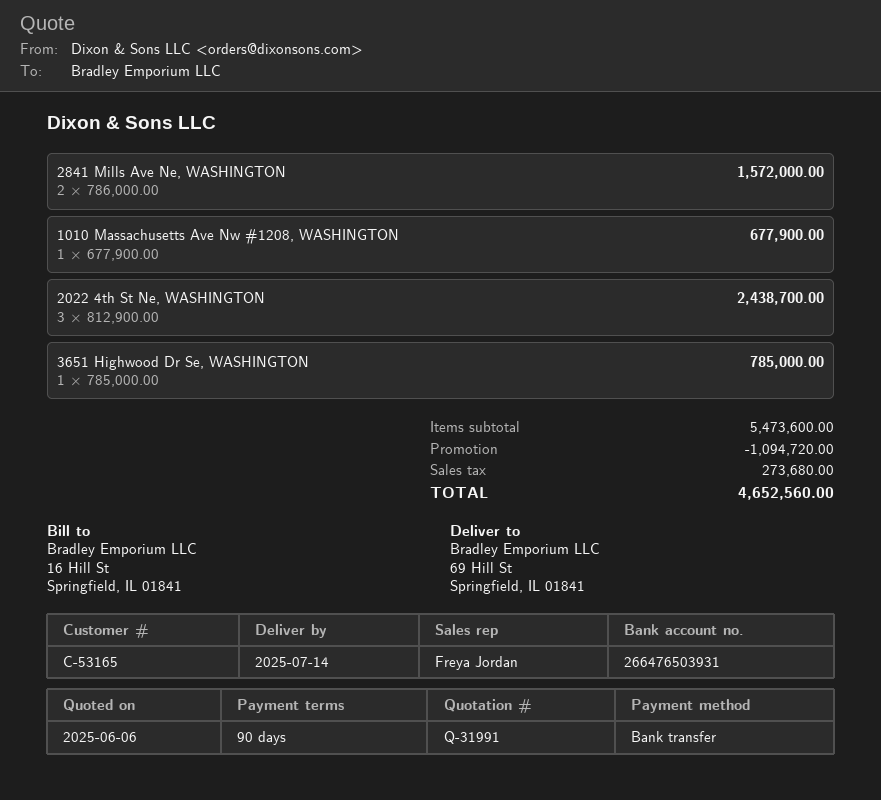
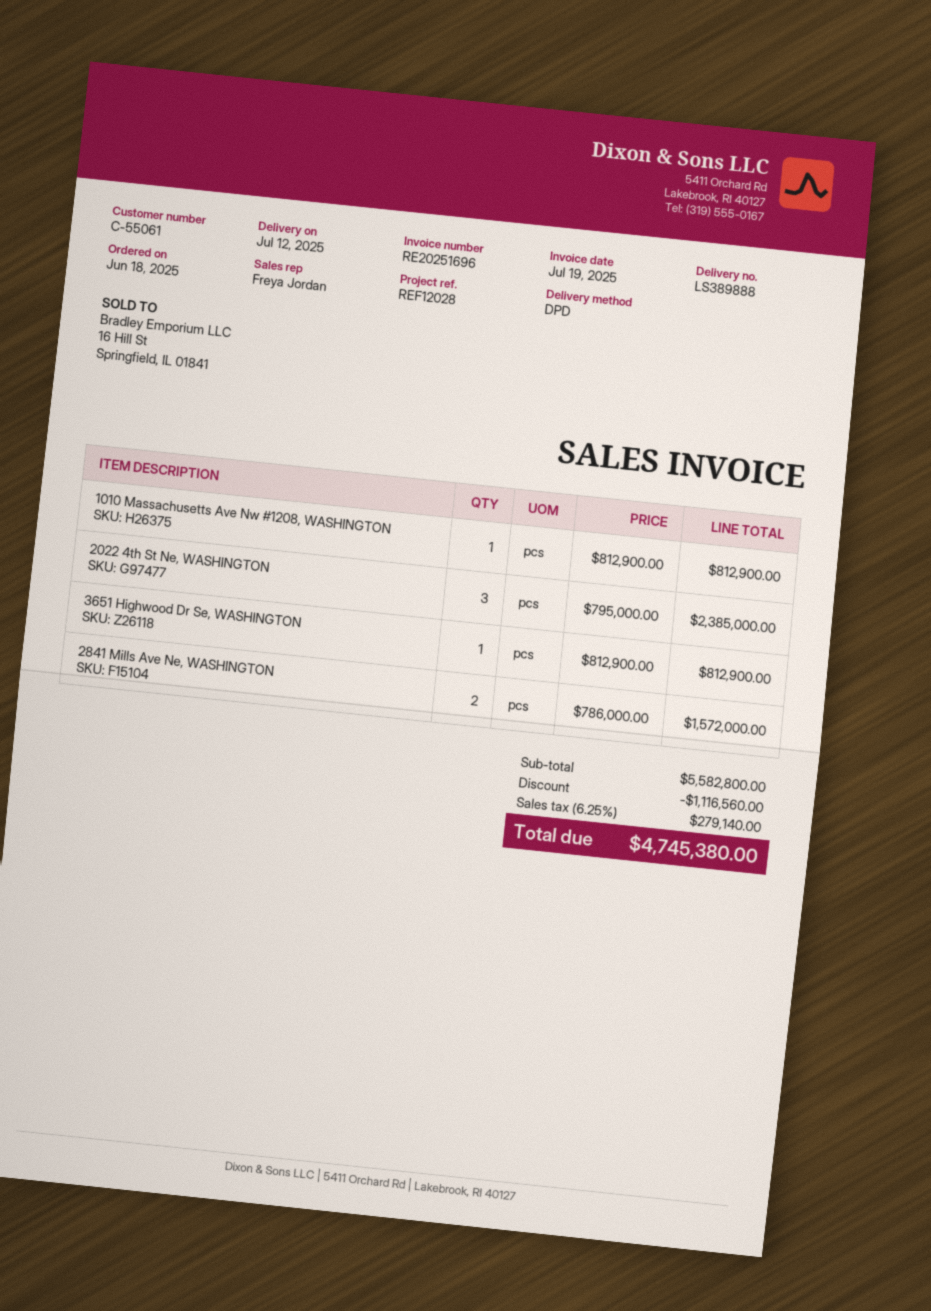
delivery date: 2025-07-14 -> 2025-07-12
customer number: C-53165 -> C-55061
1010 Massachusetts Ave Nw #1208, WASHINGTON: 1 x 677900.00 = 677900.00 -> 1 x 812900.00 = 812900.00
2022 4th St Ne, WASHINGTON: 3 x 812900.00 = 2438700.00 -> 3 x 795000.00 = 2385000.00
3651 Highwood Dr Se, WASHINGTON: 1 x 785000.00 = 785000.00 -> 1 x 812900.00 = 812900.00
subtotal: 5473600.00 -> 5582800.00
discount: 1094720.00 -> 1116560.00
tax: 273680.00 -> 279140.00
total: 4652560.00 -> 4745380.00

